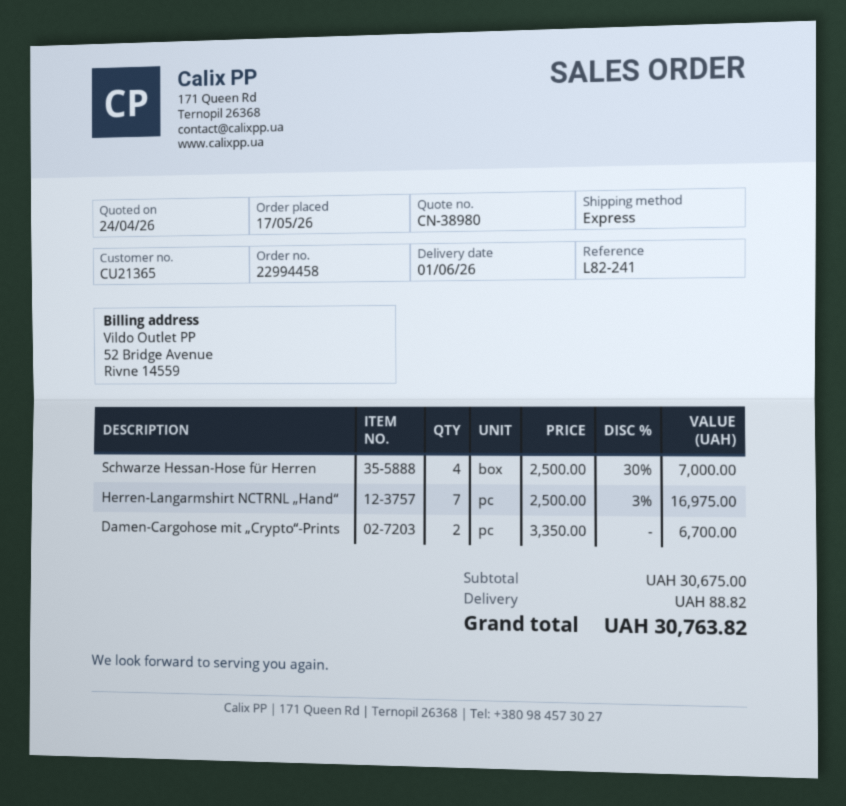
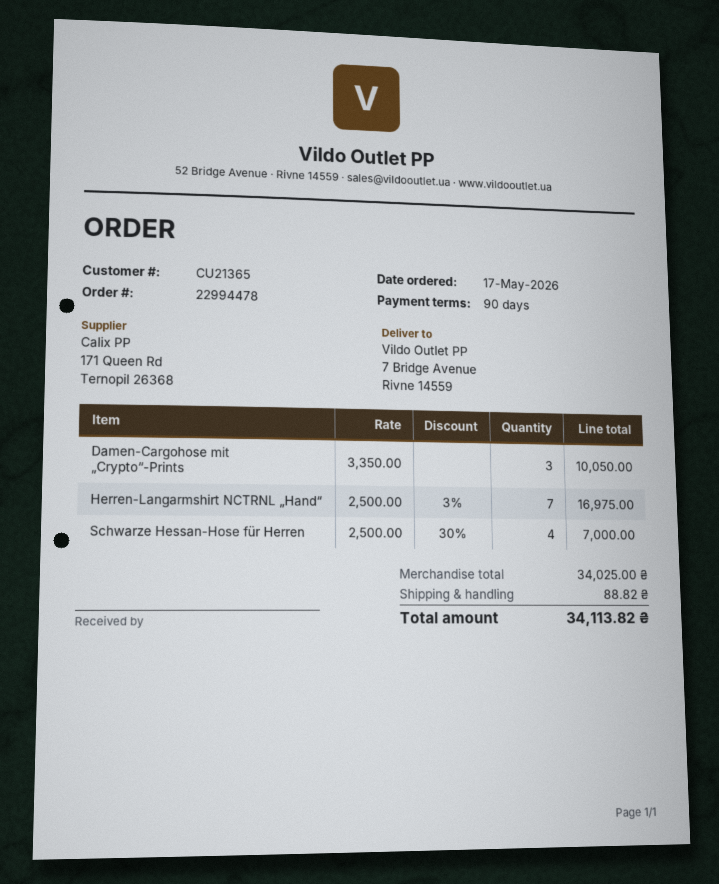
order number: 22994458 -> 22994478
Damen-Cargohose mit „Crypto“-Prints: 2 x 3350.00 = 6700.00 -> 3 x 3350.00 = 10050.00
subtotal: 30675.00 -> 34025.00
total: 30763.82 -> 34113.82

